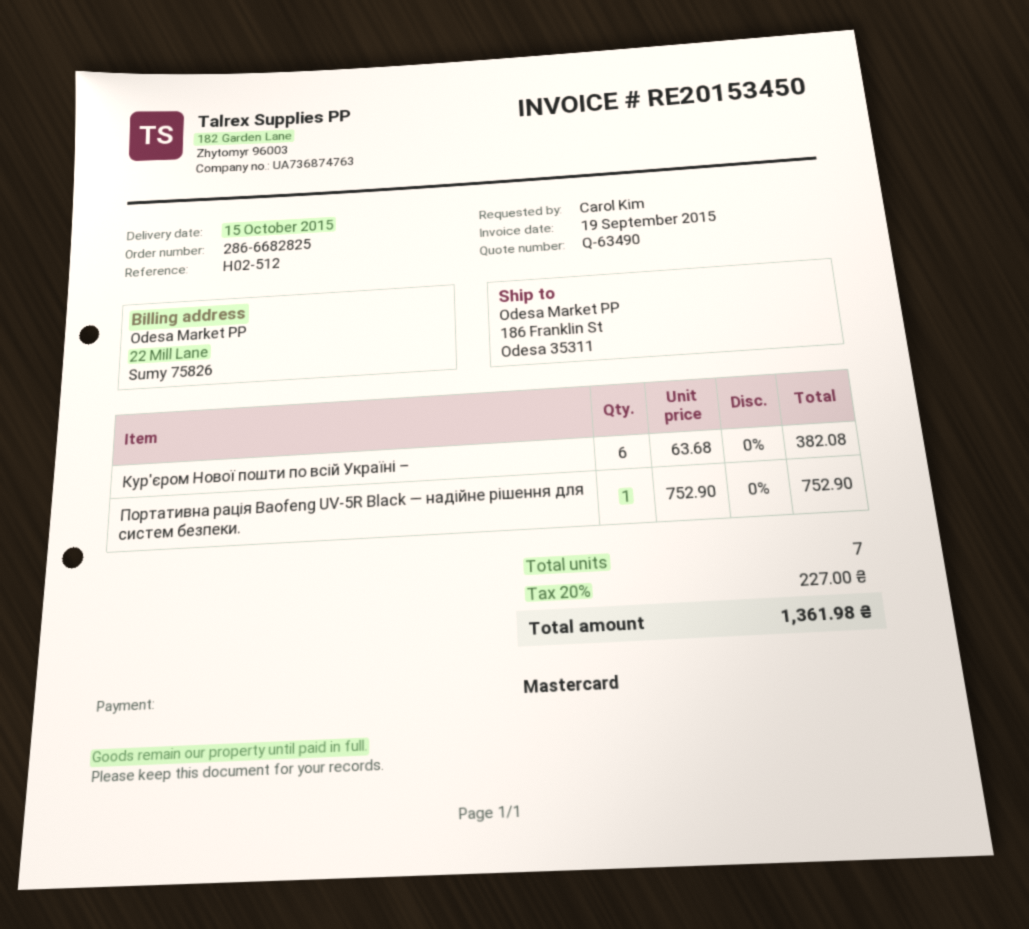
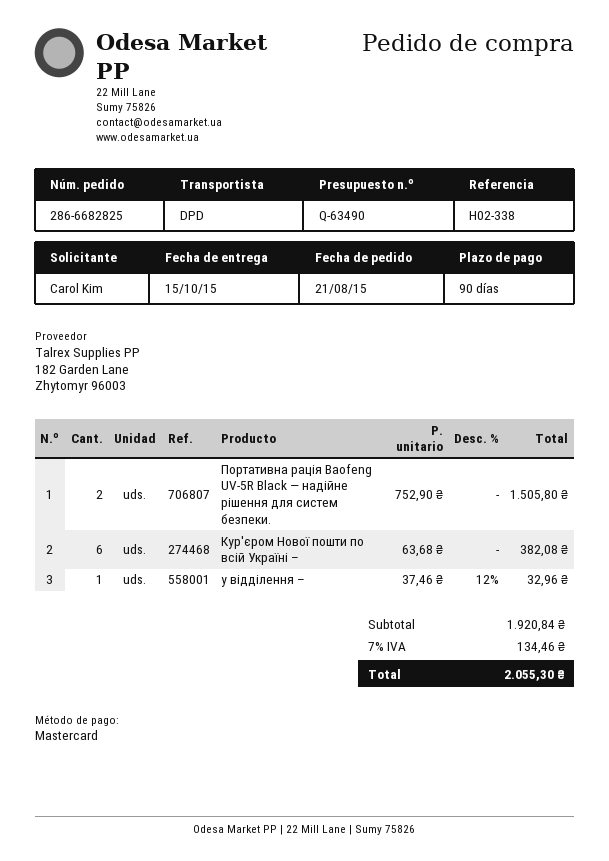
reference: H02-512 -> H02-338
Портативна рація Baofeng UV-5R Black — надійне рішення для систем безпеки.: 1 x 752.90 = 752.90 -> 2 x 752.90 = 1505.80
у відділення –: none -> 1 x 37.46 - 12% = 32.96
tax: 20% = 227.00 -> 7% = 134.46
total: 1361.98 -> 2055.30

